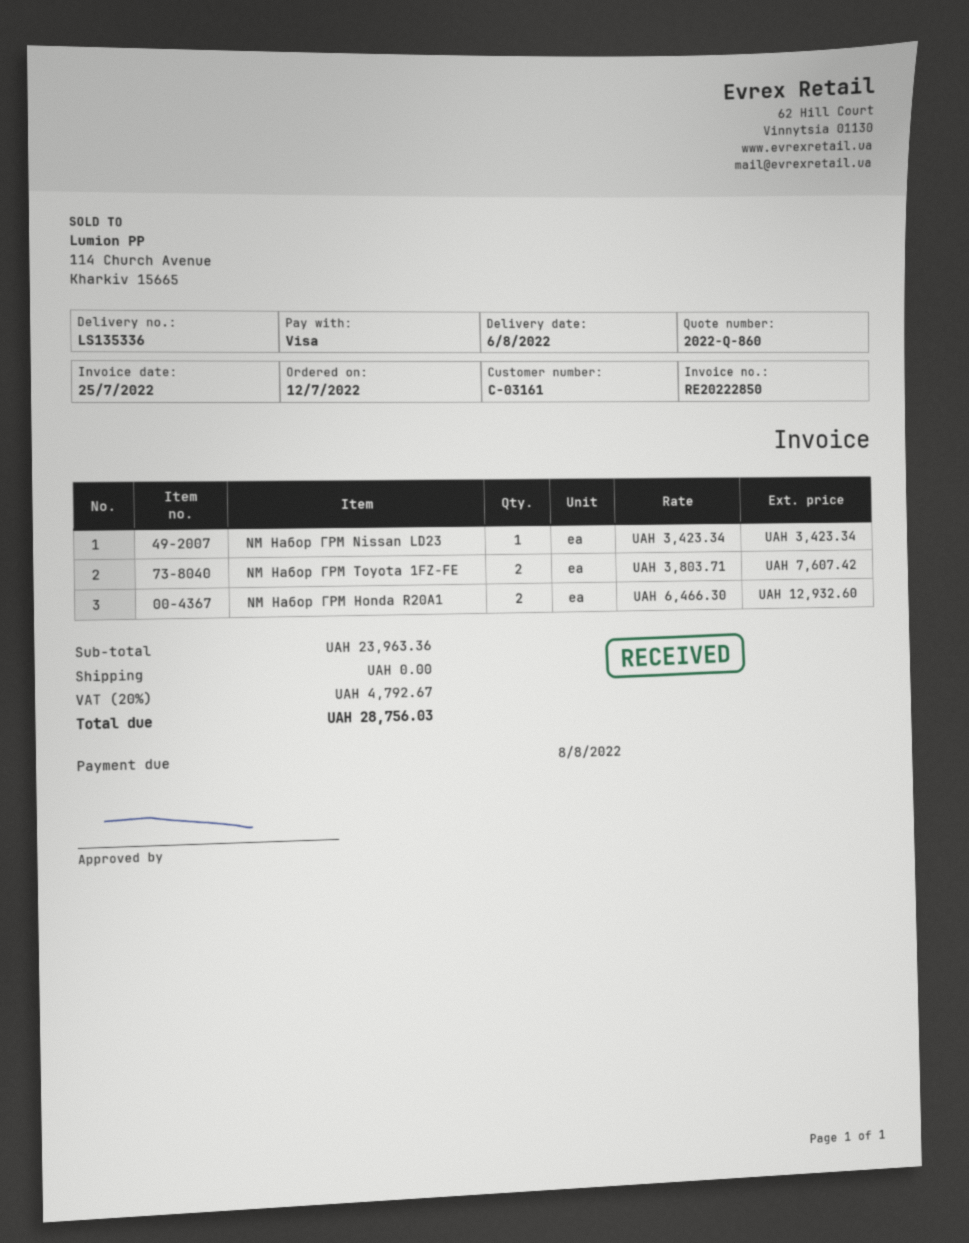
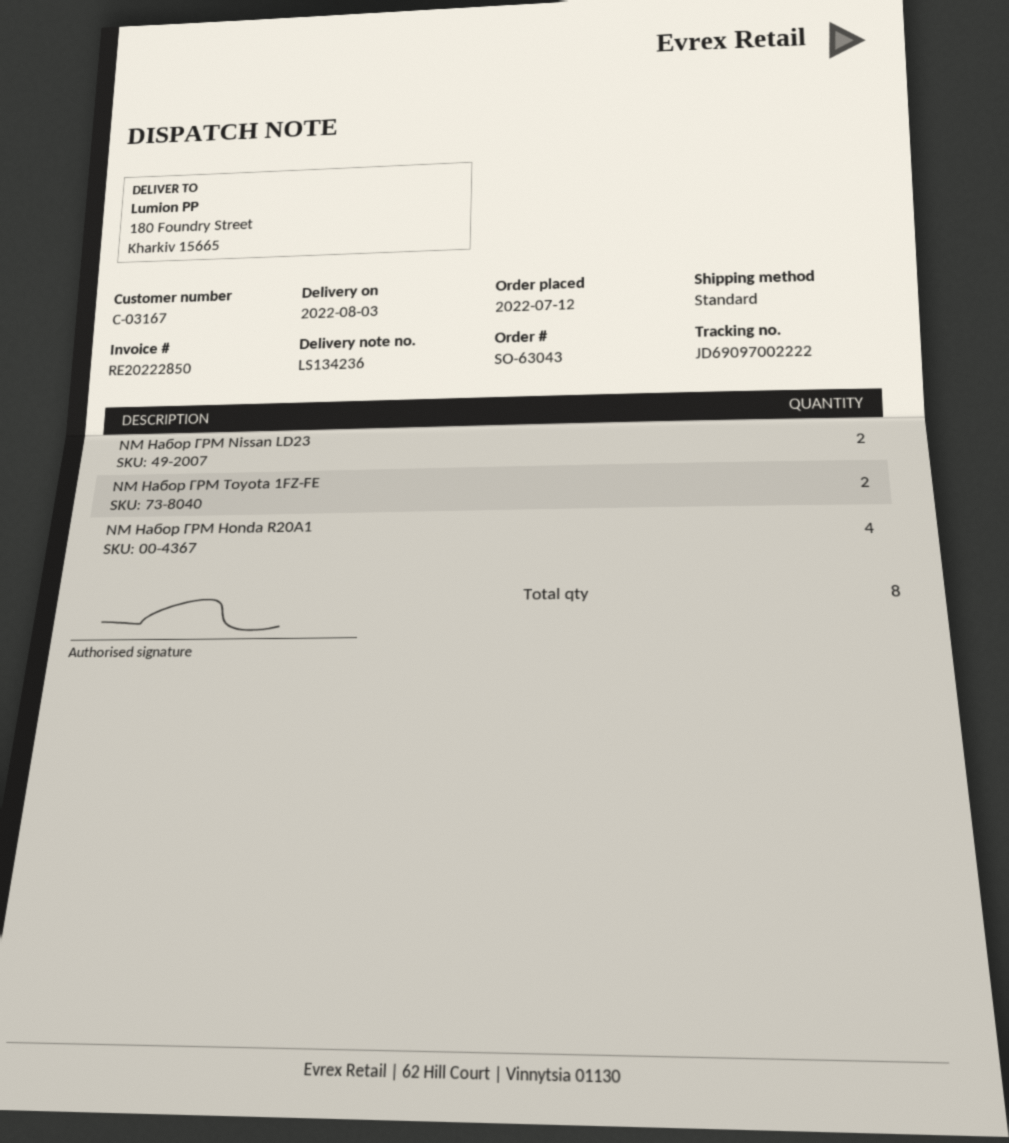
delivery note number: LS135336 -> LS134236
delivery date: 2022-08-06 -> 2022-08-03
customer number: C-03161 -> C-03167
NM Набор ГРМ Nissan LD23: 1 -> 2
NM Набор ГРМ Honda R20A1: 2 -> 4

